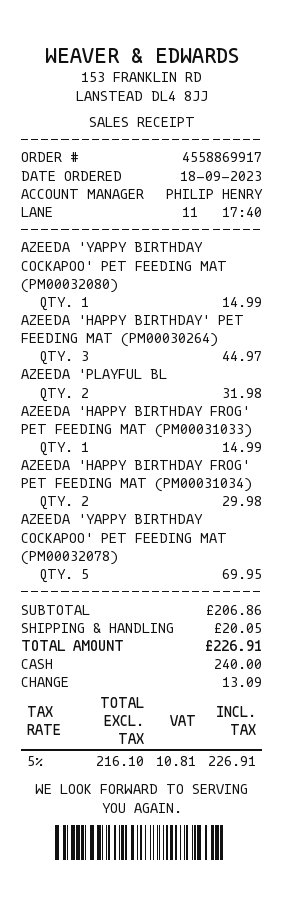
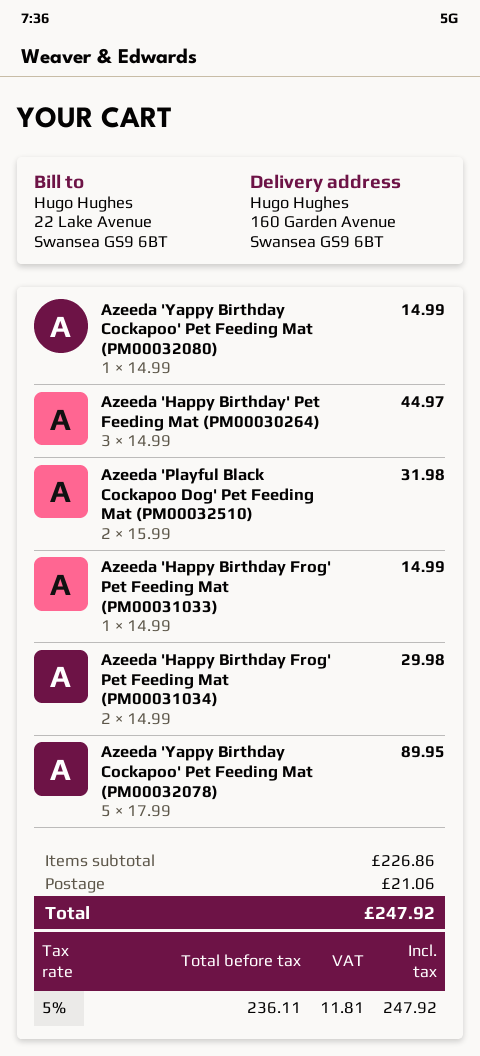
AZEEDA 'YAPPY BIRTHDAY COCKAPOO' PET FEEDING MAT (PM00032078): 5 for 69.95 -> 5 for 89.95
subtotal: 206.86 -> 226.86
shipping: 20.05 -> 21.06
net: 216.10 -> 236.11
tax: 5% = 10.81 -> 5% = 11.81
total: 226.91 -> 247.92

